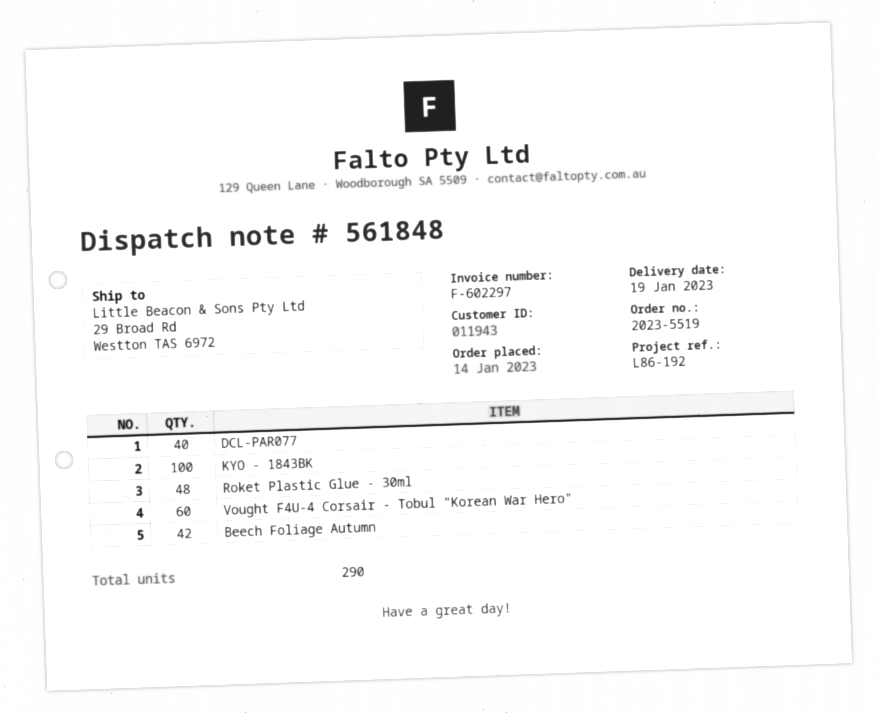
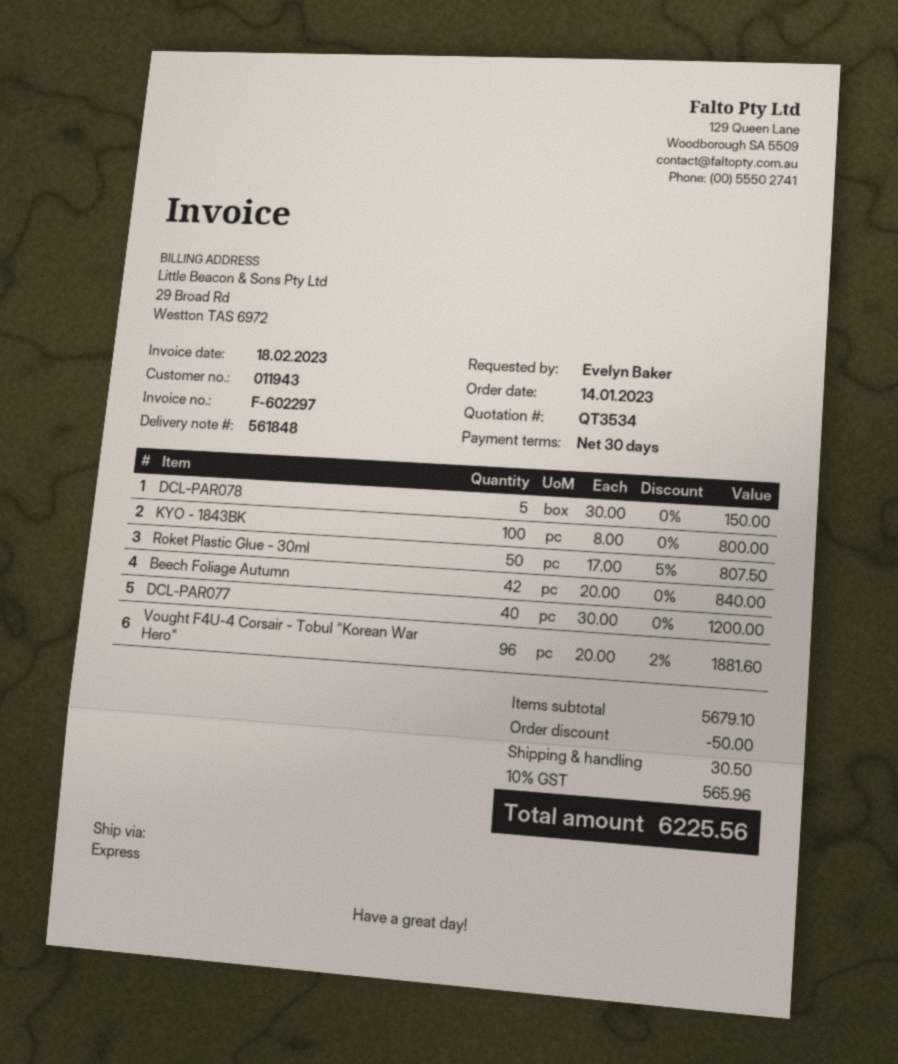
Roket Plastic Glue - 30ml: 48 -> 50
Vought F4U-4 Corsair - Tobul "Korean War Hero": 60 -> 96
DCL-PAR078: none -> 5

